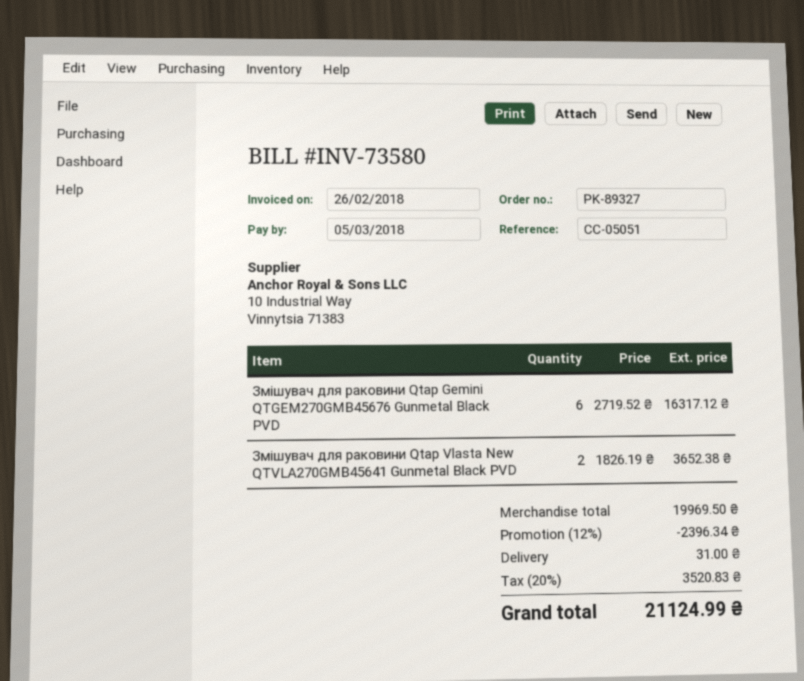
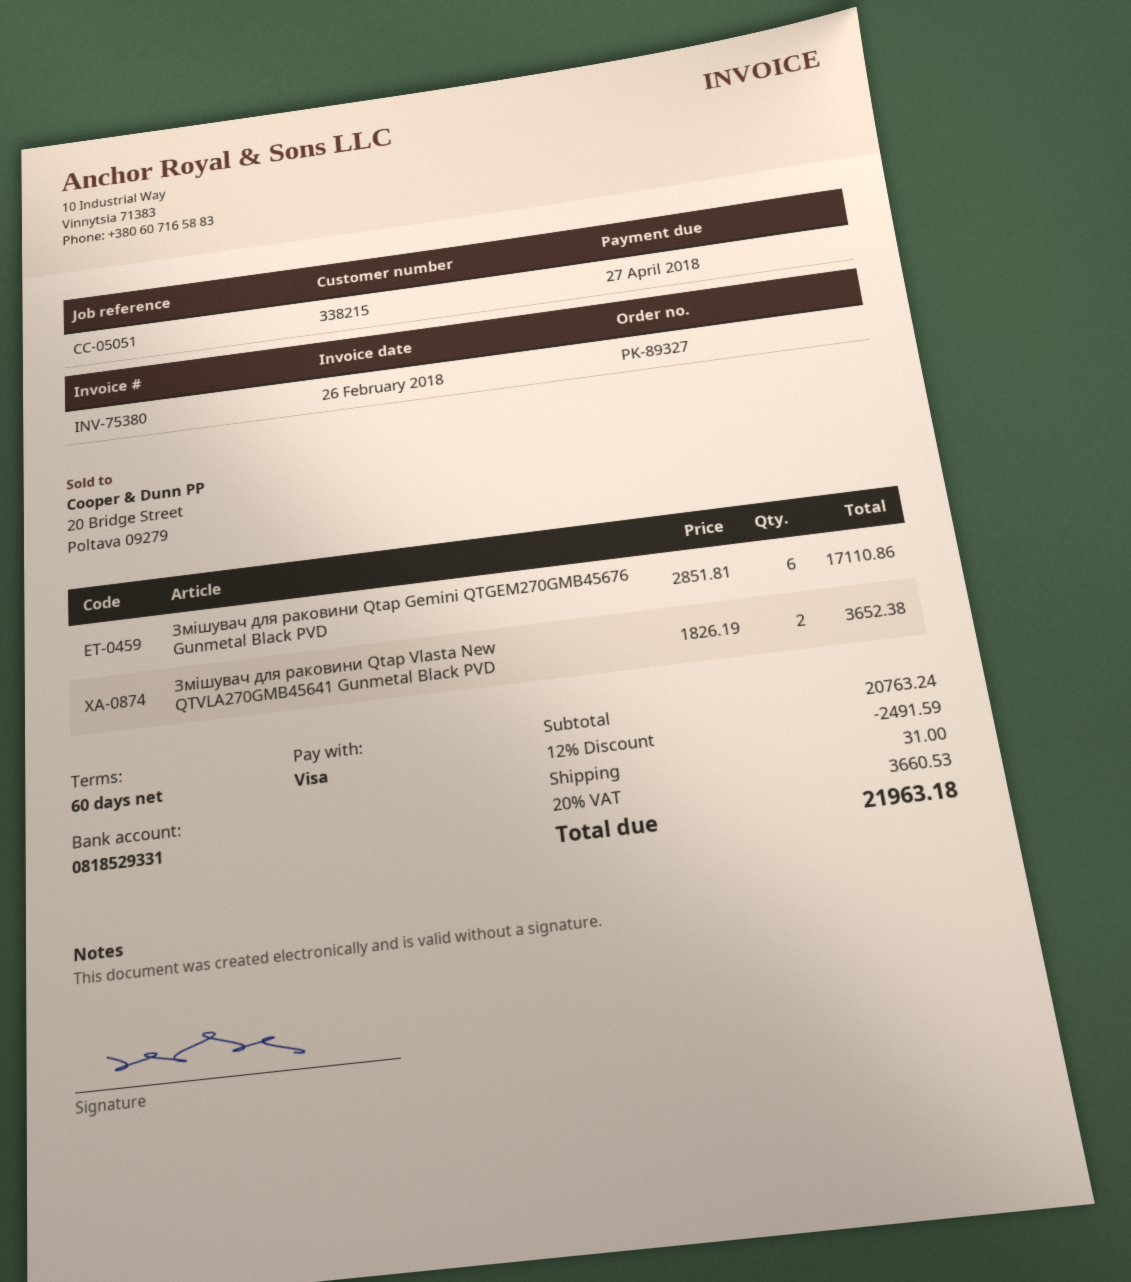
invoice number: INV-73580 -> INV-75380
due date: 2018-03-05 -> 2018-04-27
Змішувач для раковини Qtap Gemini QTGEM270GMB45676 Gunmetal Black PVD: 6 x 2719.52 = 16317.12 -> 6 x 2851.81 = 17110.86
subtotal: 19969.50 -> 20763.24
discount: 12% = 2396.34 -> 12% = 2491.59
tax: 20% = 3520.83 -> 20% = 3660.53
total: 21124.99 -> 21963.18

